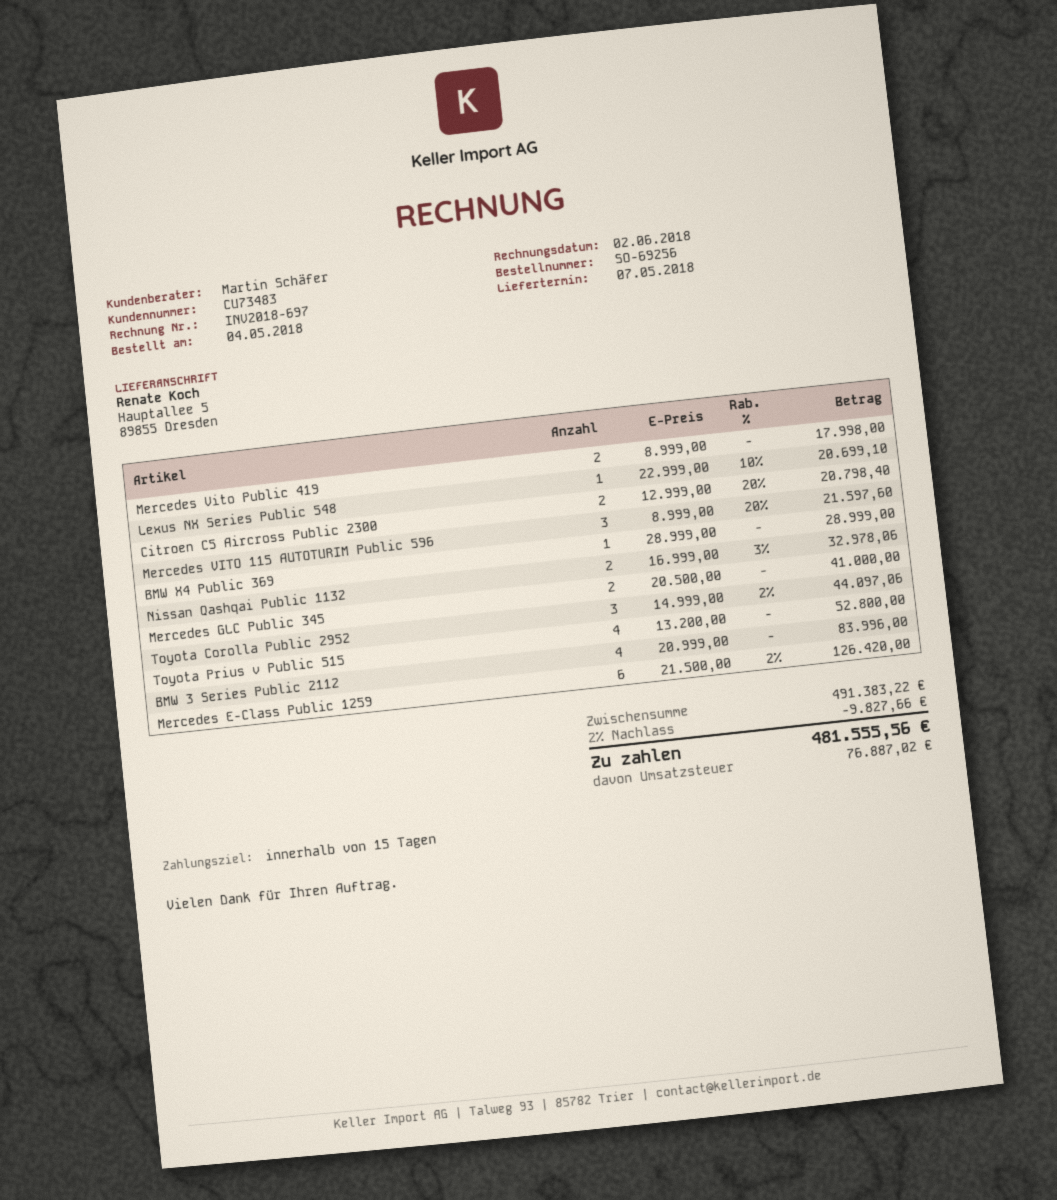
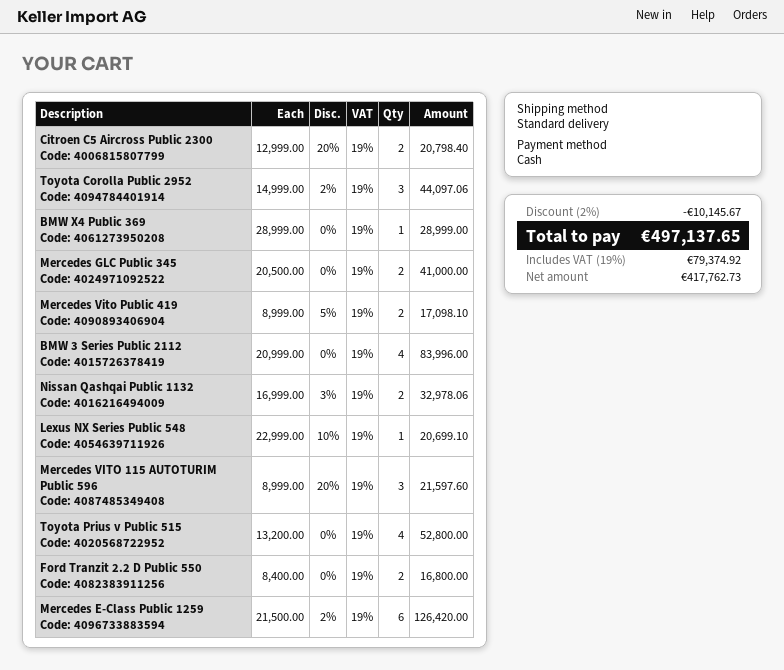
Mercedes Vito Public 419: 2 x 8999.00 = 17998.00 -> 2 x 8999.00 - 5% = 17098.10
Ford Tranzit 2.2 D Public 550: none -> 2 x 8400.00 = 16800.00
discount: 2% = 9827.66 -> 2% = 10145.67
tax: 76887.02 -> 79374.92
total: 481555.56 -> 497137.65

